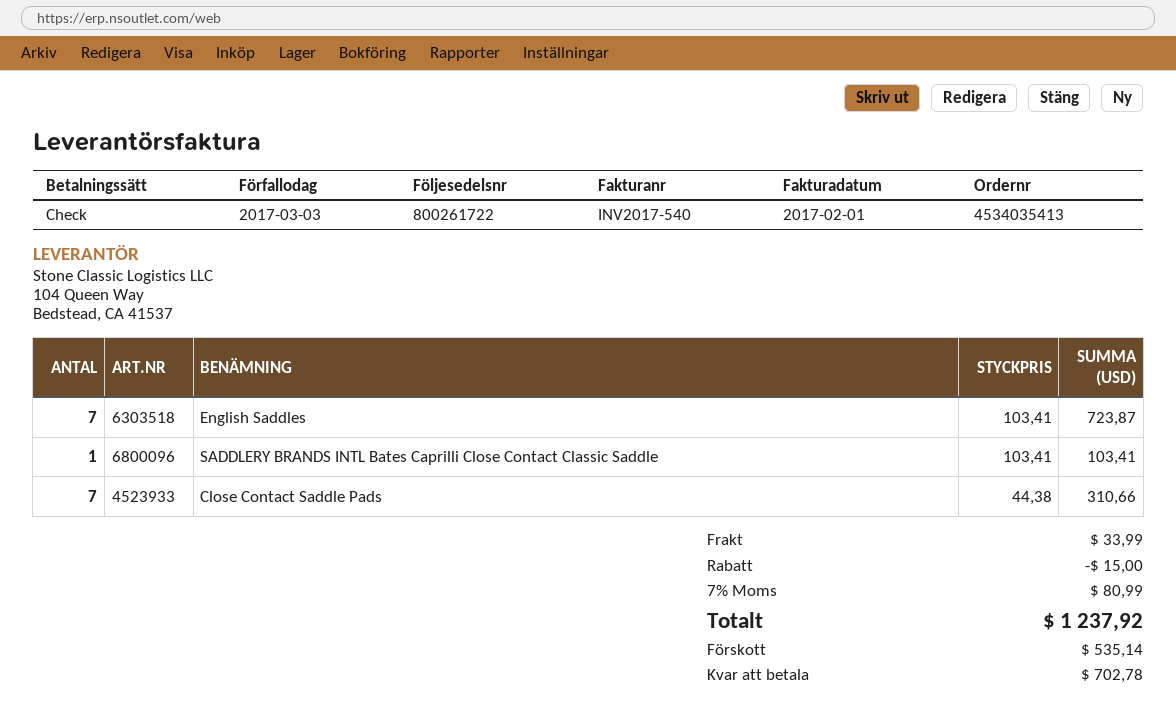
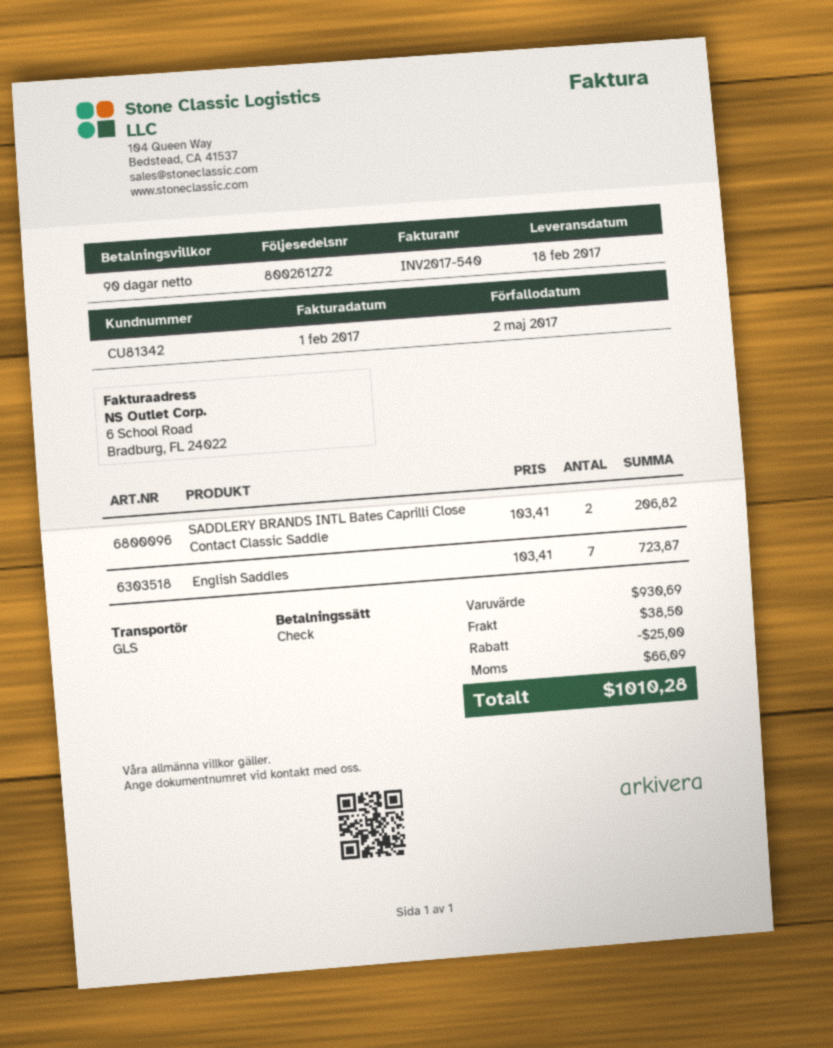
delivery note number: 800261722 -> 800261272
due date: 2017-03-03 -> 2017-05-02
SADDLERY BRANDS INTL Bates Caprilli Close Contact Classic Saddle: 1 x 103.41 = 103.41 -> 2 x 103.41 = 206.82
Close Contact Saddle Pads: 7 x 44.38 = 310.66 -> none
discount: 15.00 -> 25.00
shipping: 33.99 -> 38.50
tax: 80.99 -> 66.09
total: 1237.92 -> 1010.28

